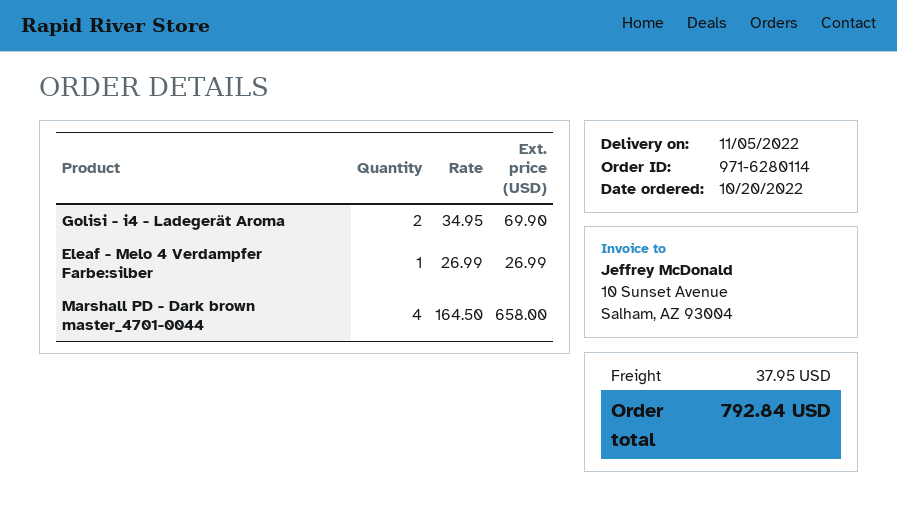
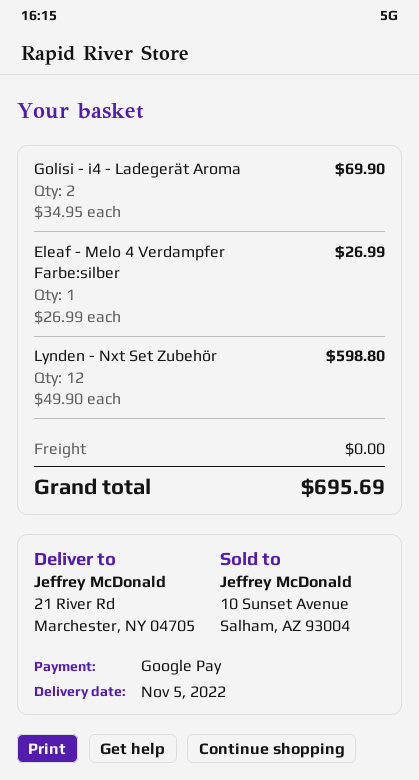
Marshall PD - Dark brown master_4701-0044: 4 x 164.50 = 658.00 -> none
Lynden - Nxt Set Zubehör: none -> 12 x 49.90 = 598.80
shipping: 37.95 -> 0.00
total: 792.84 -> 695.69

